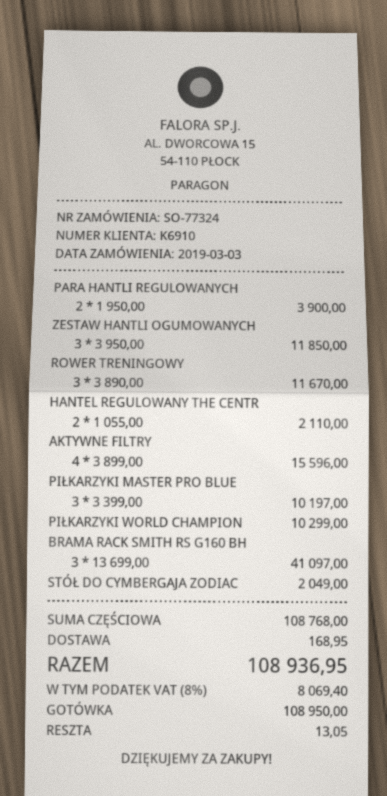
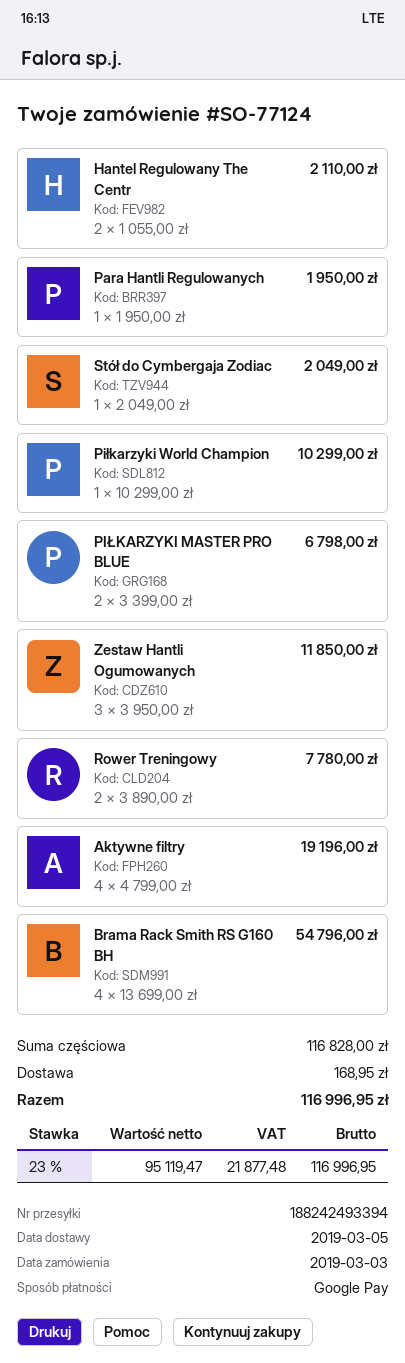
order number: SO-77324 -> SO-77124
payment method: cash -> Google Pay
PARA HANTLI REGULOWANYCH: 2 x 1950.00 = 3900.00 -> 1 x 1950.00 = 1950.00
ROWER TRENINGOWY: 3 x 3890.00 = 11670.00 -> 2 x 3890.00 = 7780.00
AKTYWNE FILTRY: 4 x 3899.00 = 15596.00 -> 4 x 4799.00 = 19196.00
PIŁKARZYKI MASTER PRO BLUE: 3 x 3399.00 = 10197.00 -> 2 x 3399.00 = 6798.00
BRAMA RACK SMITH RS G160 BH: 3 x 13699.00 = 41097.00 -> 4 x 13699.00 = 54796.00
subtotal: 108768.00 -> 116828.00
tax: 8% = 8069.40 -> 23% = 21877.48
total: 108936.95 -> 116996.95

